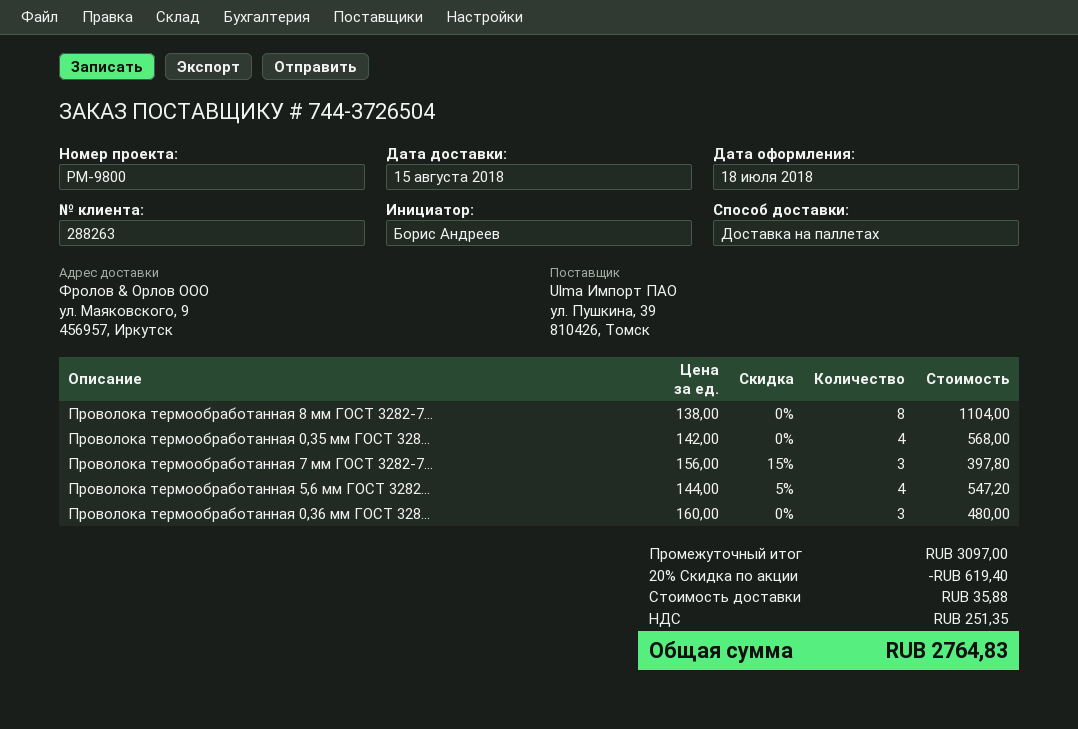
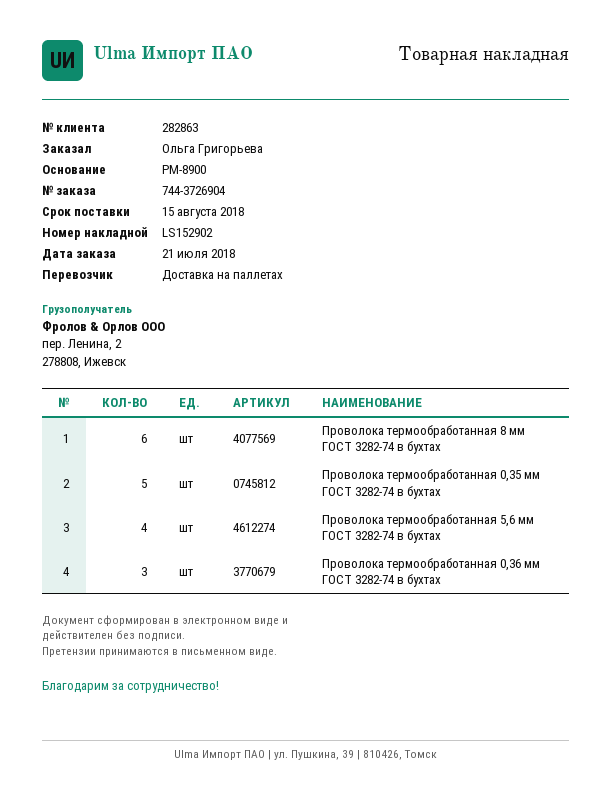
order number: 744-3726504 -> 744-3726904
order date: 2018-07-18 -> 2018-07-21
customer number: 288263 -> 282863
reference: PM-9800 -> PM-8900
ordered by: Борис Андреев -> Ольга Григорьева
ship to: ул. Маяковского, 9, 456957, Иркутск -> пер. Ленина, 2, 278808, Ижевск
Проволока термообработанная 8 мм ГОСТ 3282-7...: 8 -> 6
Проволока термообработанная 0,35 мм ГОСТ 328...: 4 -> 5
Проволока термообработанная 7 мм ГОСТ 3282-7...: 3 -> none

